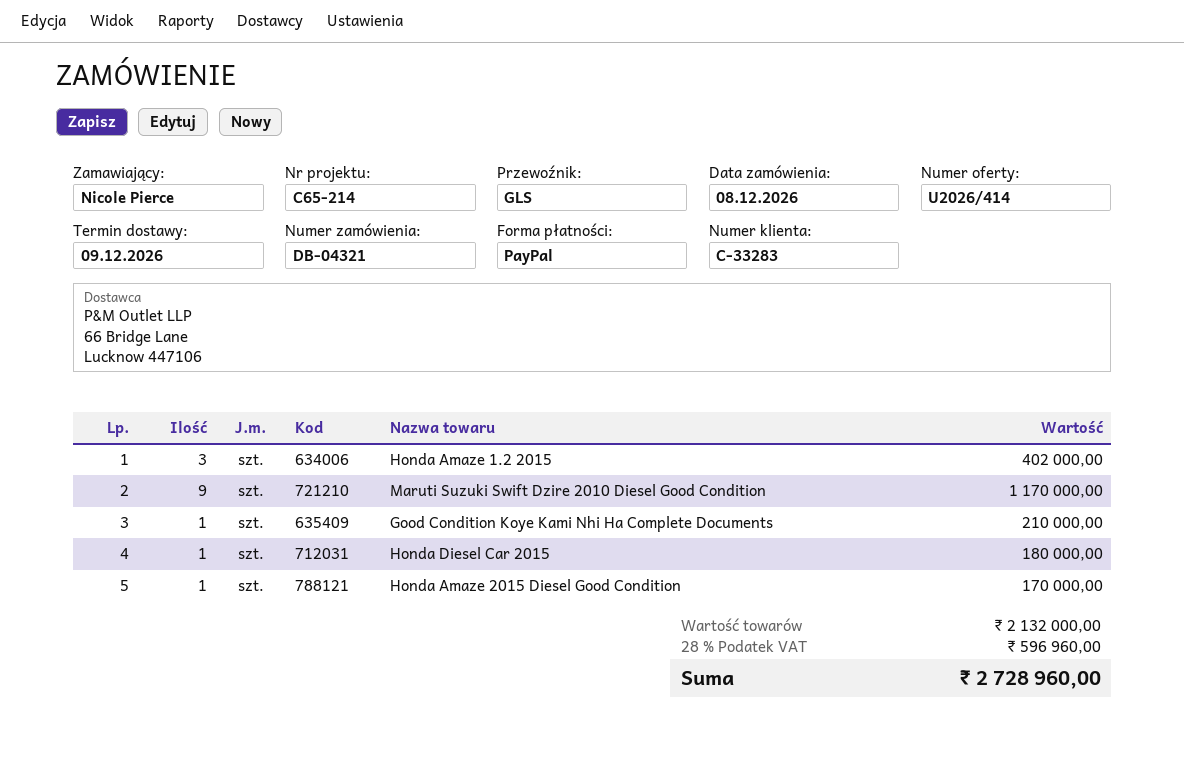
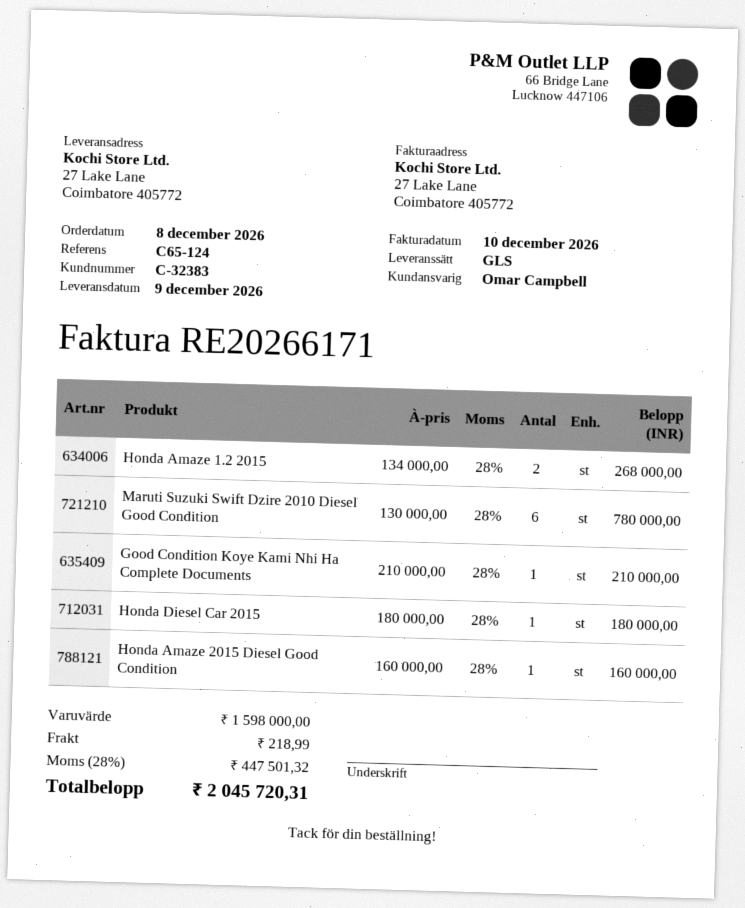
customer number: C-33283 -> C-32383
reference: C65-214 -> C65-124
Honda Amaze 1.2 2015: 3 for 402000.00 -> 2 for 268000.00
Maruti Suzuki Swift Dzire 2010 Diesel Good Condition: 9 for 1170000.00 -> 6 for 780000.00
Honda Amaze 2015 Diesel Good Condition: 1 for 170000.00 -> 1 for 160000.00
subtotal: 2132000.00 -> 1598000.00
shipping: none -> 218.99
tax: 28% = 596960.00 -> 28% = 447501.32
total: 2728960.00 -> 2045720.31

